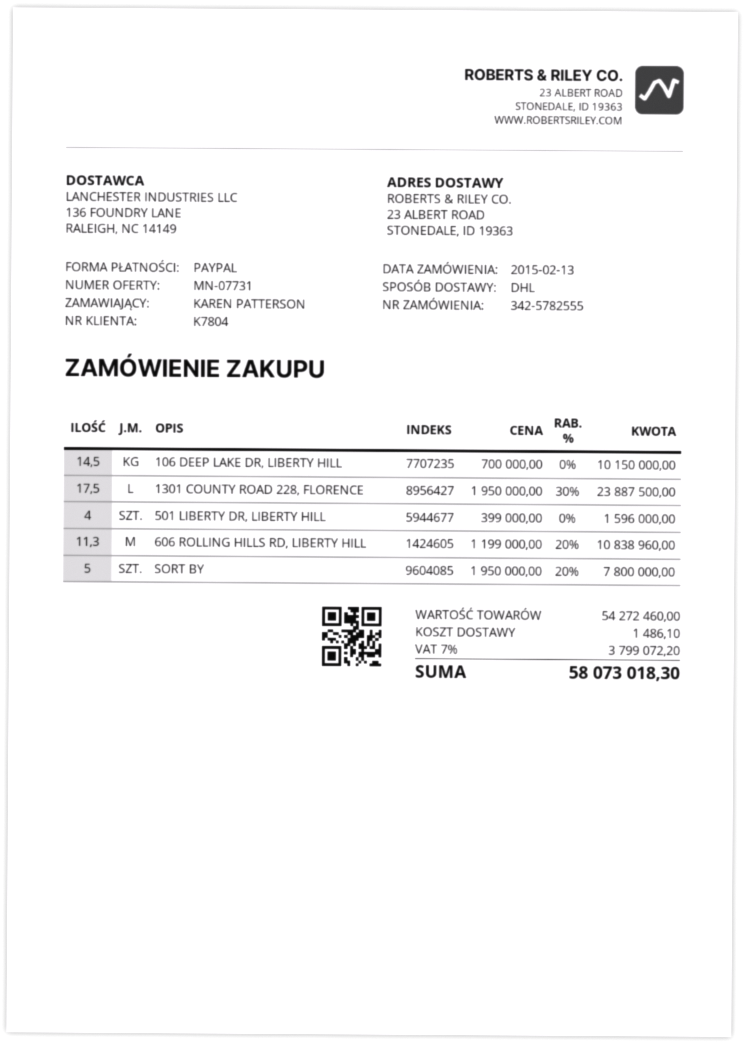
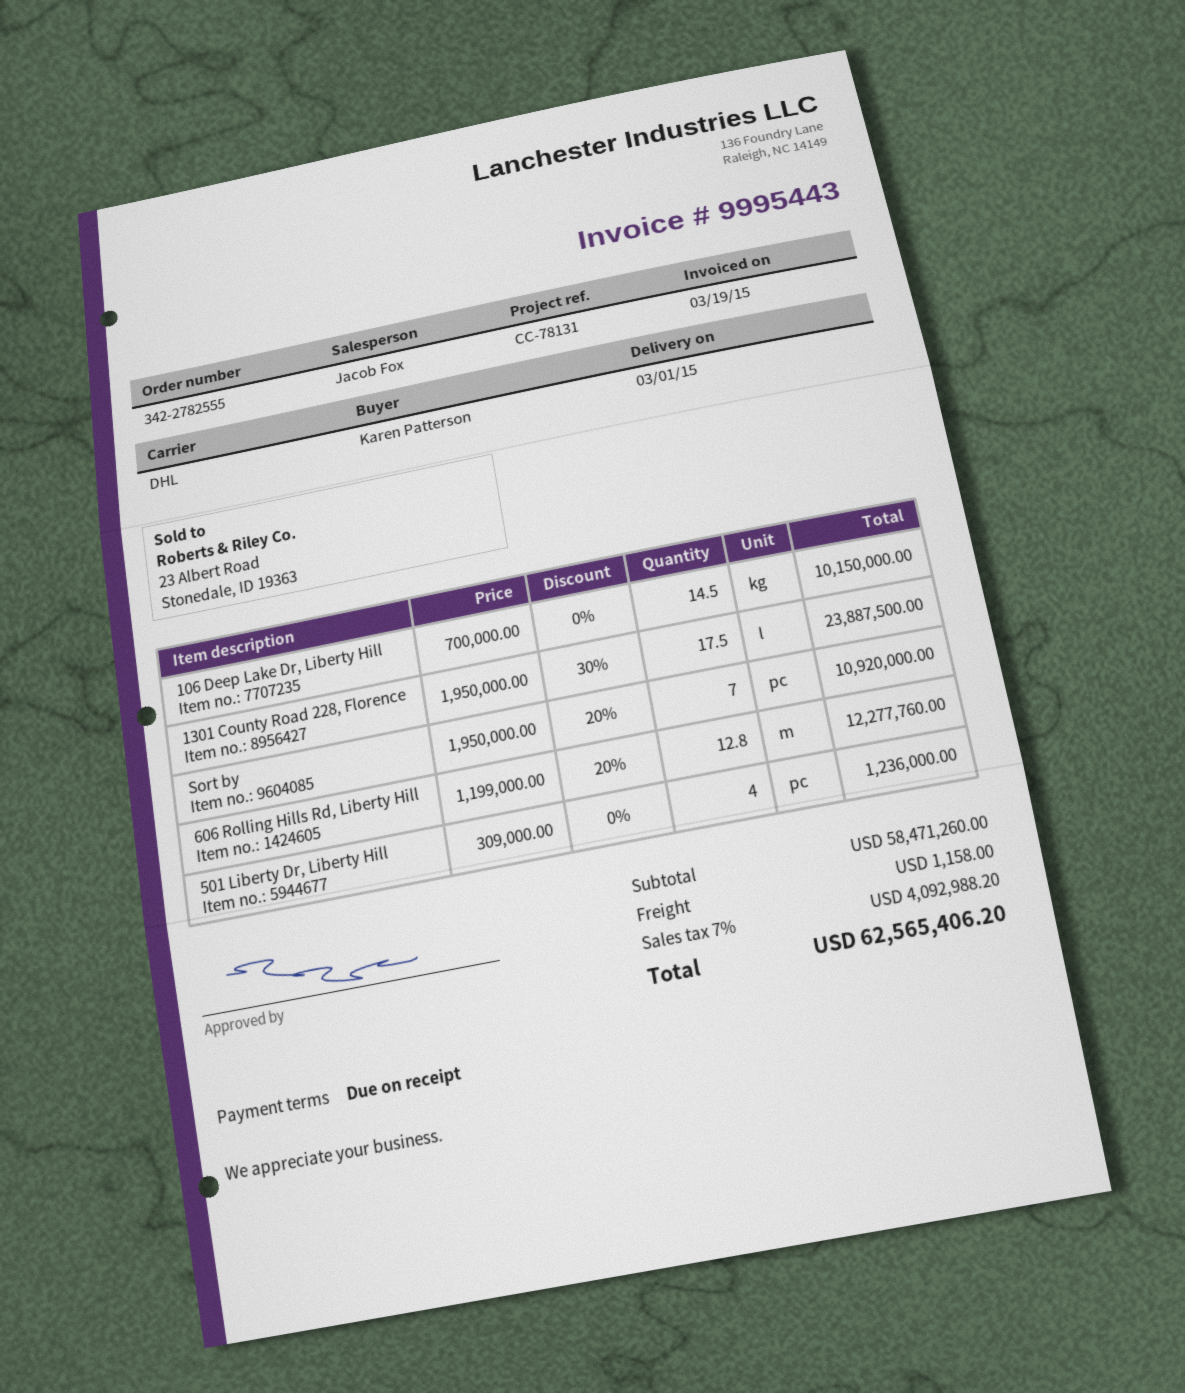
order number: 342-5782555 -> 342-2782555
501 LIBERTY DR, LIBERTY HILL: 4 x 399000.00 = 1596000.00 -> 4 x 309000.00 = 1236000.00
606 ROLLING HILLS RD, LIBERTY HILL: 11.3 x 1199000.00 - 20% = 10838960.00 -> 12.8 x 1199000.00 - 20% = 12277760.00
SORT BY: 5 x 1950000.00 - 20% = 7800000.00 -> 7 x 1950000.00 - 20% = 10920000.00
subtotal: 54272460.00 -> 58471260.00
shipping: 1486.10 -> 1158.00
tax: 7% = 3799072.20 -> 7% = 4092988.20
total: 58073018.30 -> 62565406.20

